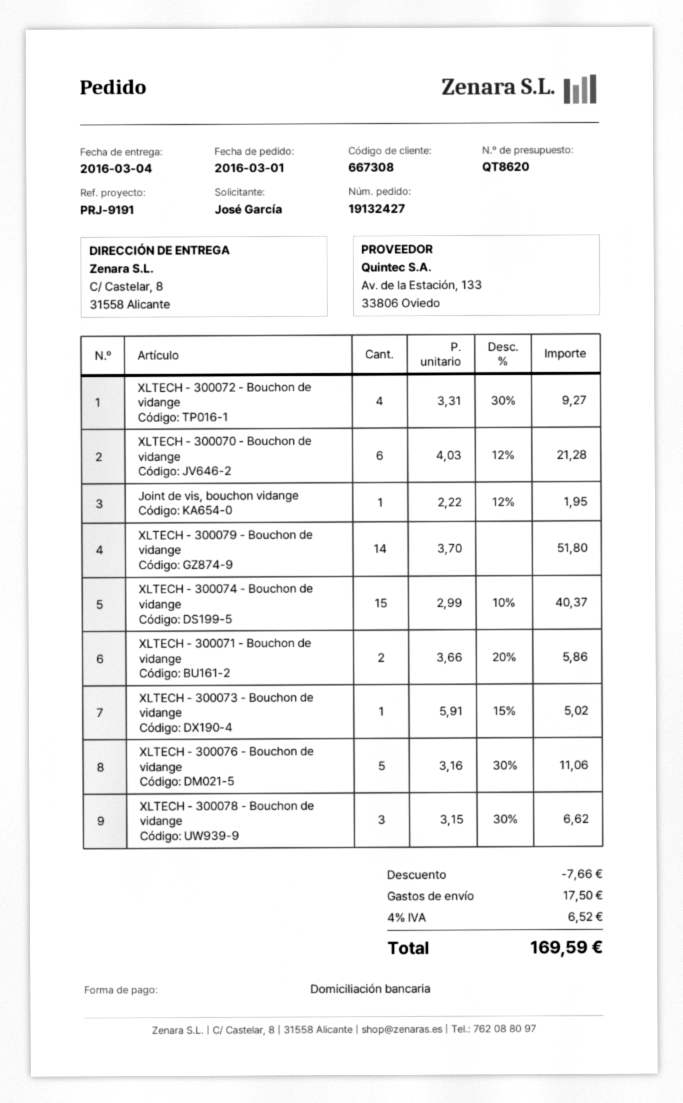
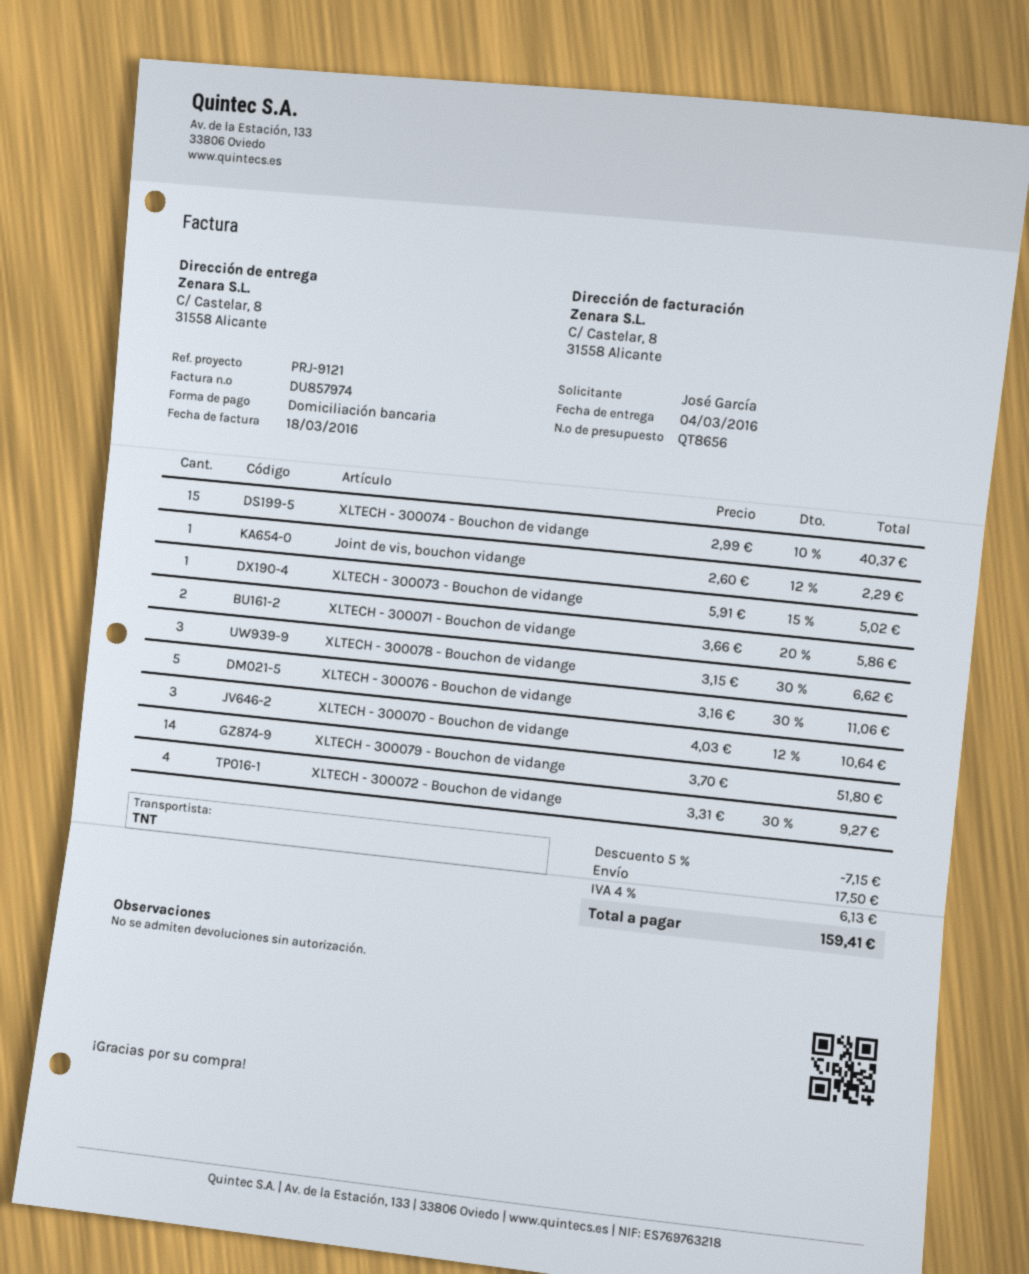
quote number: QT8620 -> QT8656
reference: PRJ-9191 -> PRJ-9121
XLTECH - 300070 - Bouchon de vidange: 6 x 4.03 - 12% = 21.28 -> 3 x 4.03 - 12% = 10.64
Joint de vis, bouchon vidange: 1 x 2.22 - 12% = 1.95 -> 1 x 2.60 - 12% = 2.29
discount: 7.66 -> 7.15
tax: 4% = 6.52 -> 4% = 6.13
total: 169.59 -> 159.41

